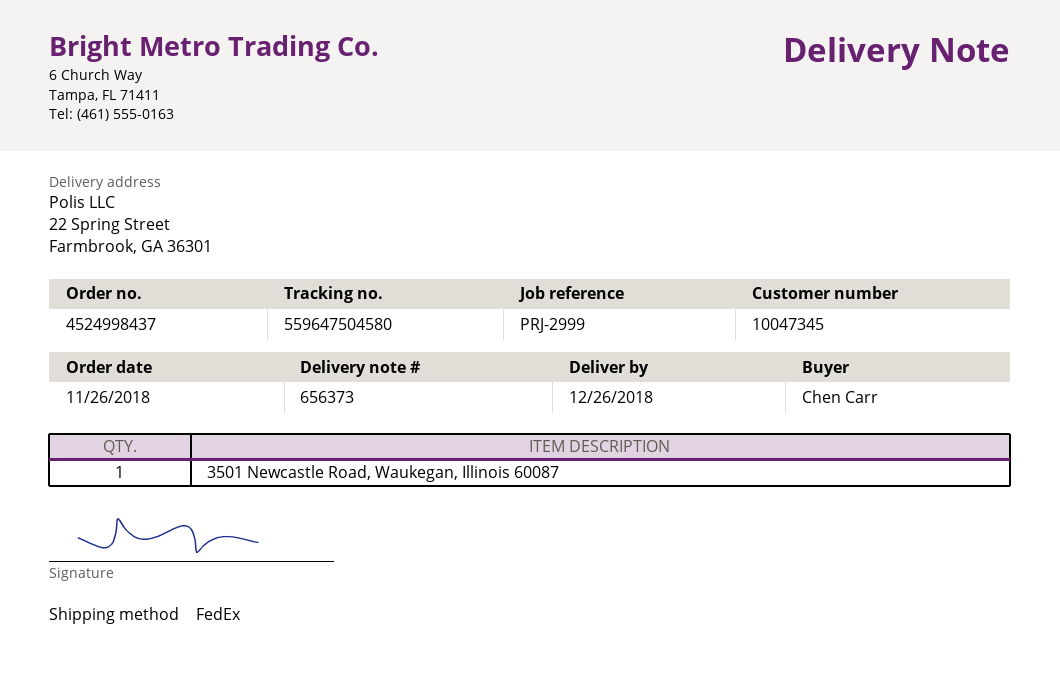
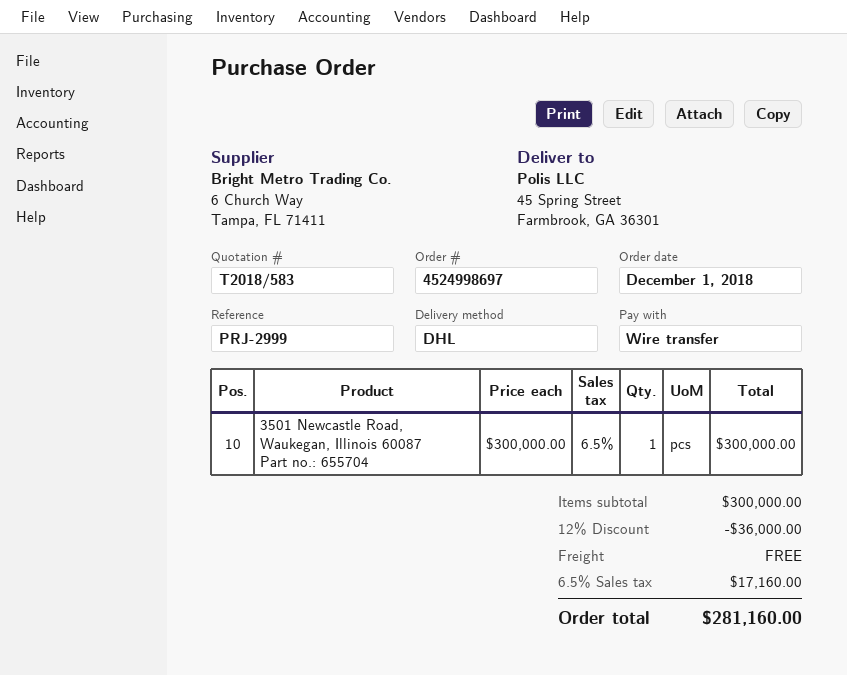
order number: 4524998437 -> 4524998697
order date: 2018-11-26 -> 2018-12-01
shipping method: FedEx -> DHL
ship to: 22 Spring Street, Farmbrook, GA 36301 -> 45 Spring Street, Farmbrook, GA 36301

